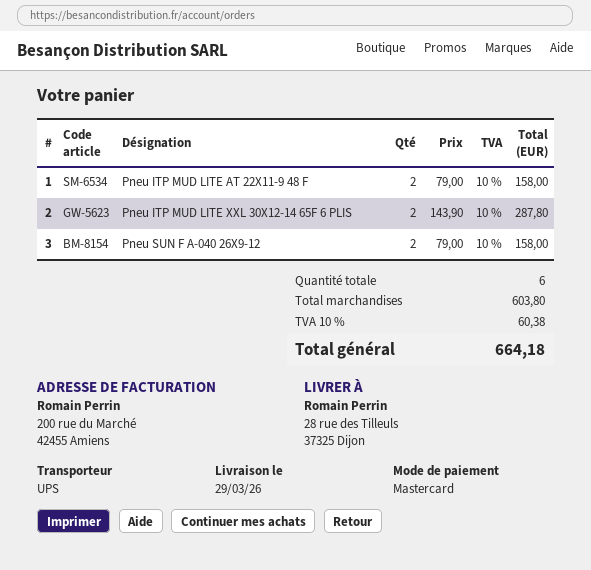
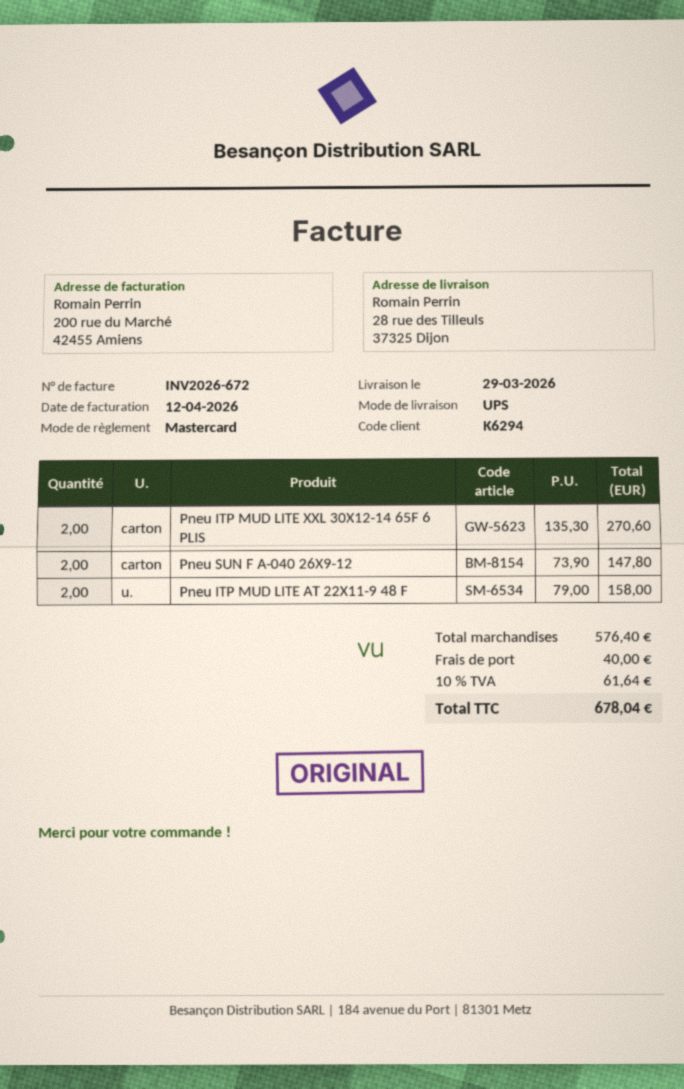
Pneu ITP MUD LITE XXL 30X12-14 65F 6 PLIS: 2 x 143.90 = 287.80 -> 2 x 135.30 = 270.60
Pneu SUN F A-040 26X9-12: 2 x 79.00 = 158.00 -> 2 x 73.90 = 147.80
subtotal: 603.80 -> 576.40
shipping: none -> 40.00
tax: 10% = 60.38 -> 10% = 61.64
total: 664.18 -> 678.04

